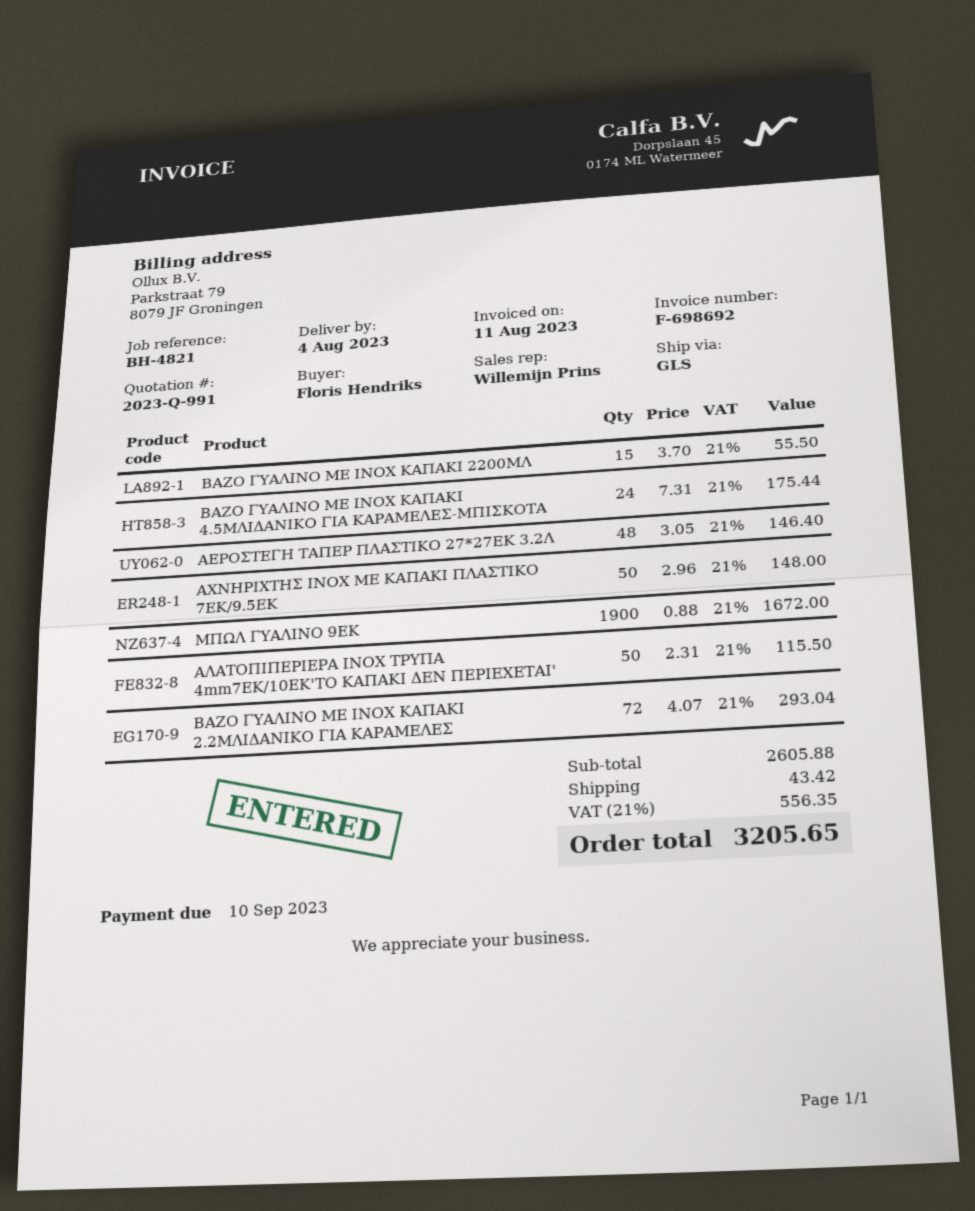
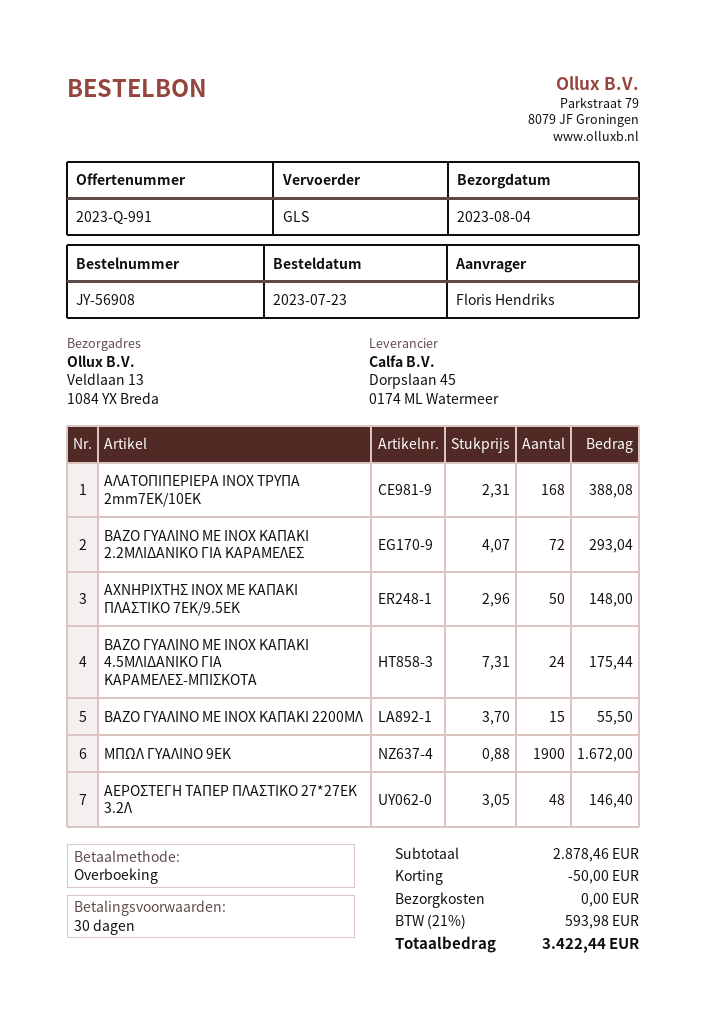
ΑΛΑΤΟΠΙΠΕΡΙΕΡΑ ΙΝΟΧ ΤΡΥΠΑ 4mm7ΕΚ/10ΕΚ'ΤΟ ΚΑΠΑΚΙ ΔΕΝ ΠΕΡΙΕΧΕΤΑΙ': 50 x 2.31 = 115.50 -> none
ΑΛΑΤΟΠΙΠΕΡΙΕΡΑ ΙΝΟΧ ΤΡΥΠΑ 2mm7ΕΚ/10ΕΚ: none -> 168 x 2.31 = 388.08
subtotal: 2605.88 -> 2878.46
discount: none -> 50.00
shipping: 43.42 -> 0.00
tax: 21% = 556.35 -> 21% = 593.98
total: 3205.65 -> 3422.44

